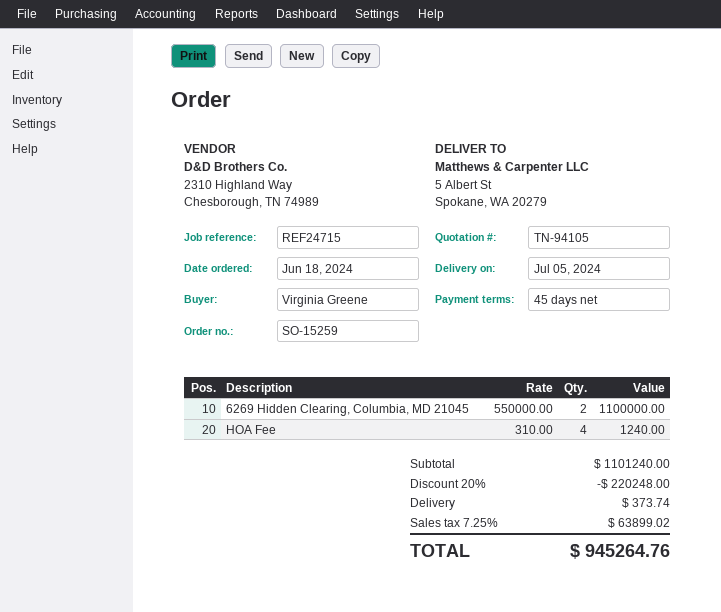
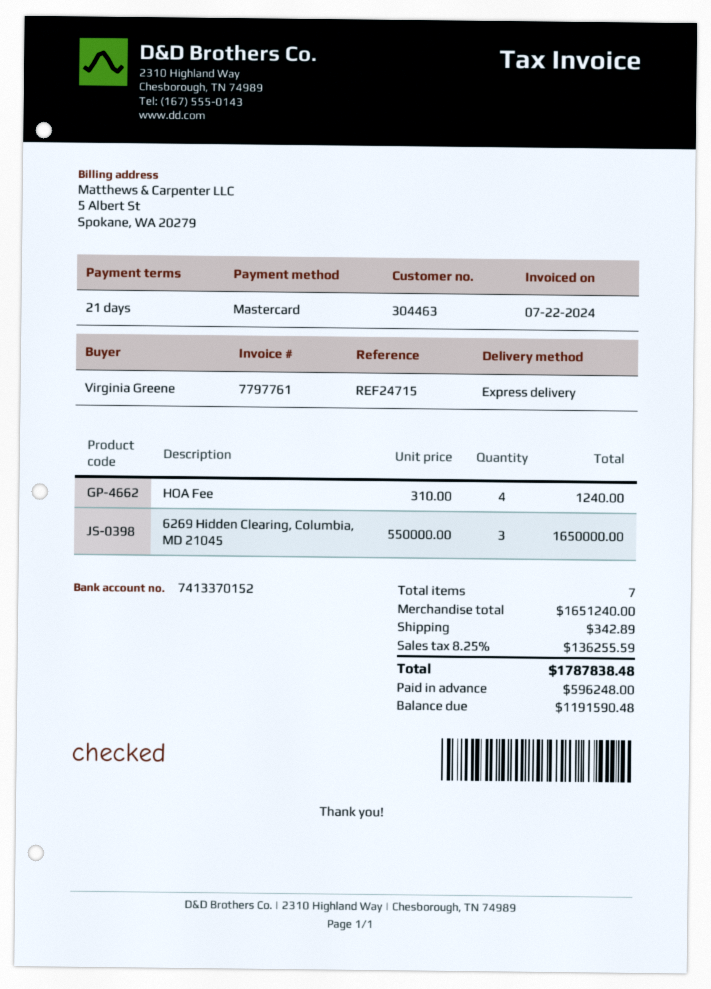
payment terms: 45 days -> 21 days
6269 Hidden Clearing, Columbia, MD 21045: 2 x 550000.00 = 1100000.00 -> 3 x 550000.00 = 1650000.00
subtotal: 1101240.00 -> 1651240.00
discount: 20% = 220248.00 -> none
shipping: 373.74 -> 342.89
tax: 7.25% = 63899.02 -> 8.25% = 136255.59
total: 945264.76 -> 1787838.48

